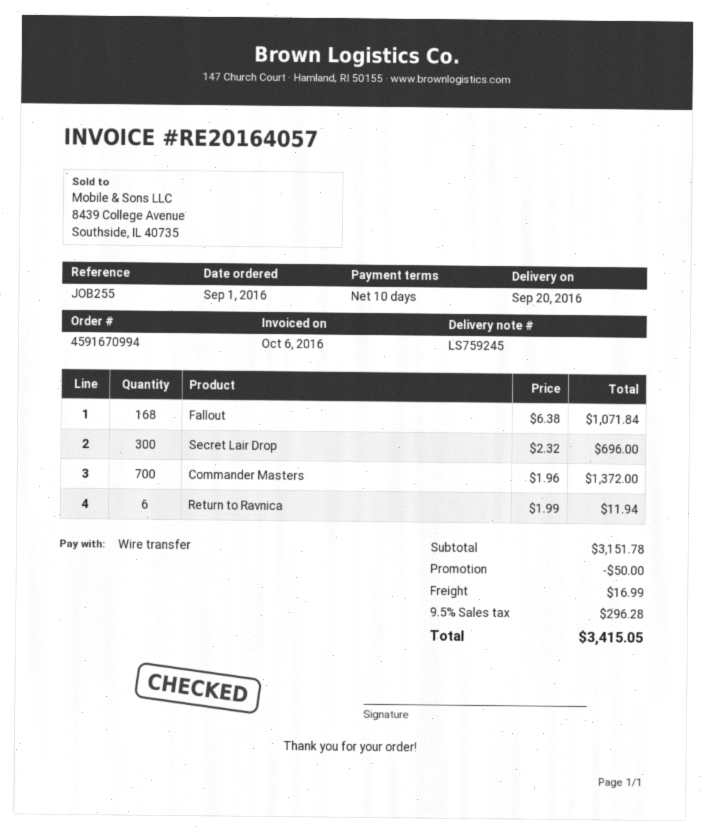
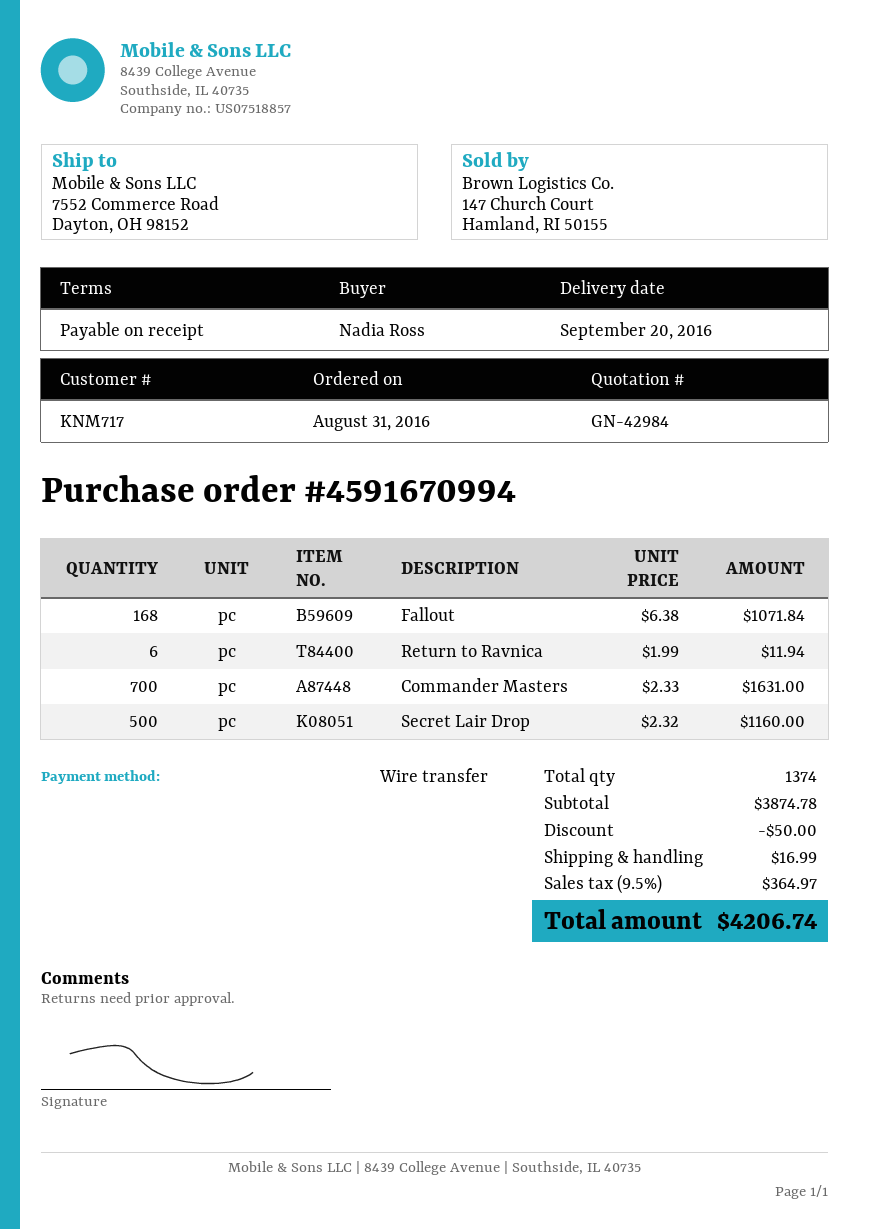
order date: 2016-09-01 -> 2016-08-31
payment terms: 10 days -> on receipt
Secret Lair Drop: 300 x 2.32 = 696.00 -> 500 x 2.32 = 1160.00
Commander Masters: 700 x 1.96 = 1372.00 -> 700 x 2.33 = 1631.00
subtotal: 3151.78 -> 3874.78
tax: 9.5% = 296.28 -> 9.5% = 364.97
total: 3415.05 -> 4206.74

